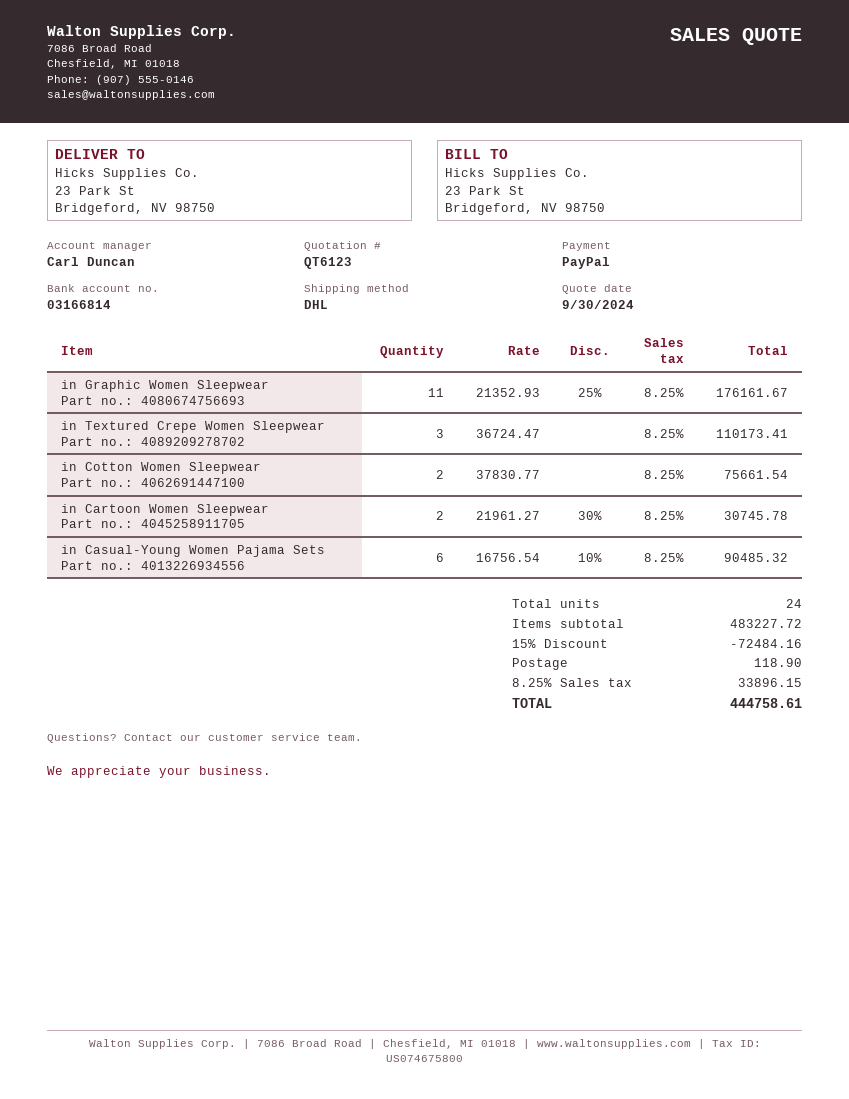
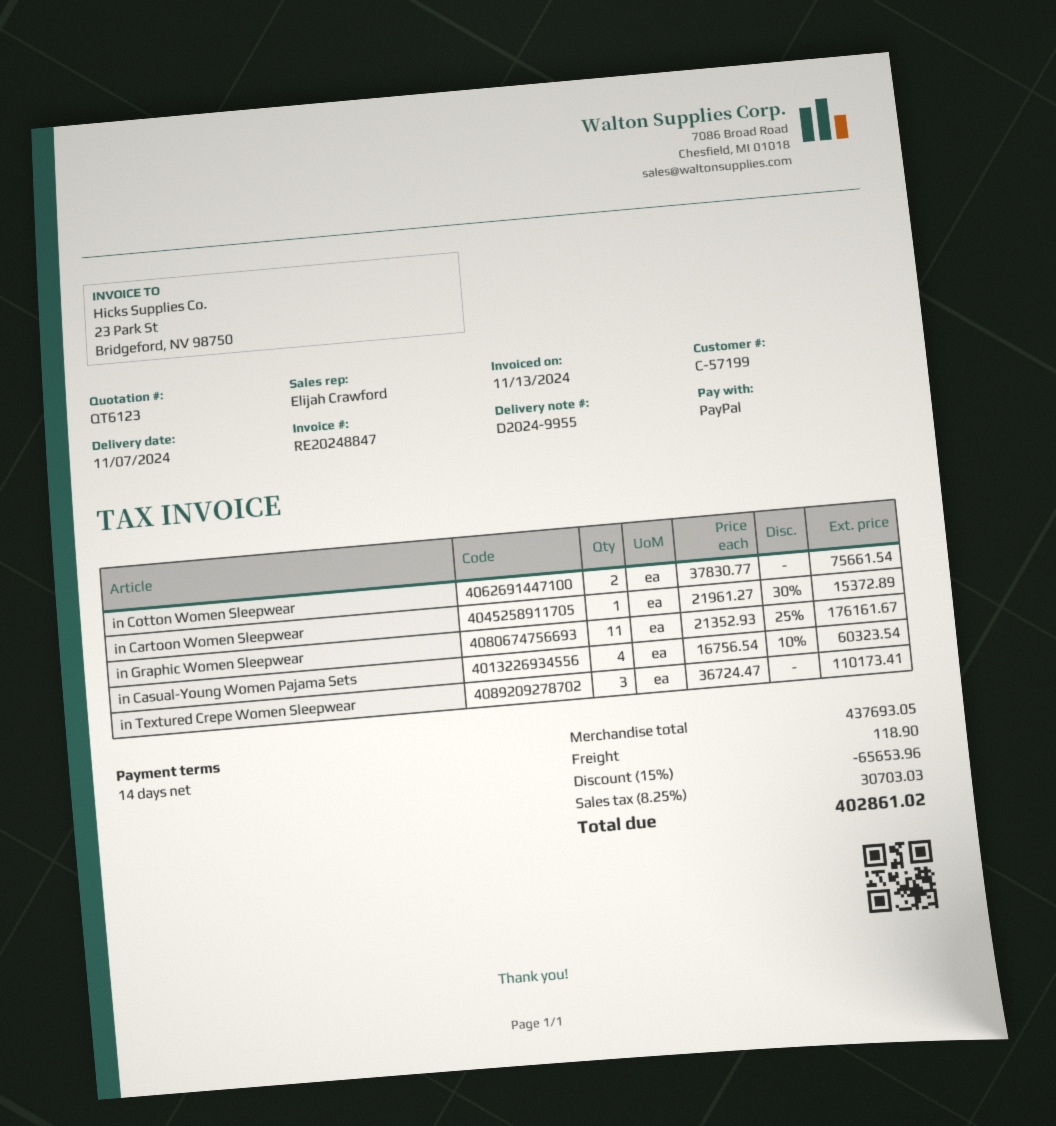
sales rep: Carl Duncan -> Elijah Crawford
in Cartoon Women Sleepwear: 2 x 21961.27 - 30% = 30745.78 -> 1 x 21961.27 - 30% = 15372.89
in Casual-Young Women Pajama Sets: 6 x 16756.54 - 10% = 90485.32 -> 4 x 16756.54 - 10% = 60323.54
subtotal: 483227.72 -> 437693.05
discount: 15% = 72484.16 -> 15% = 65653.96
tax: 8.25% = 33896.15 -> 8.25% = 30703.03
total: 444758.61 -> 402861.02

